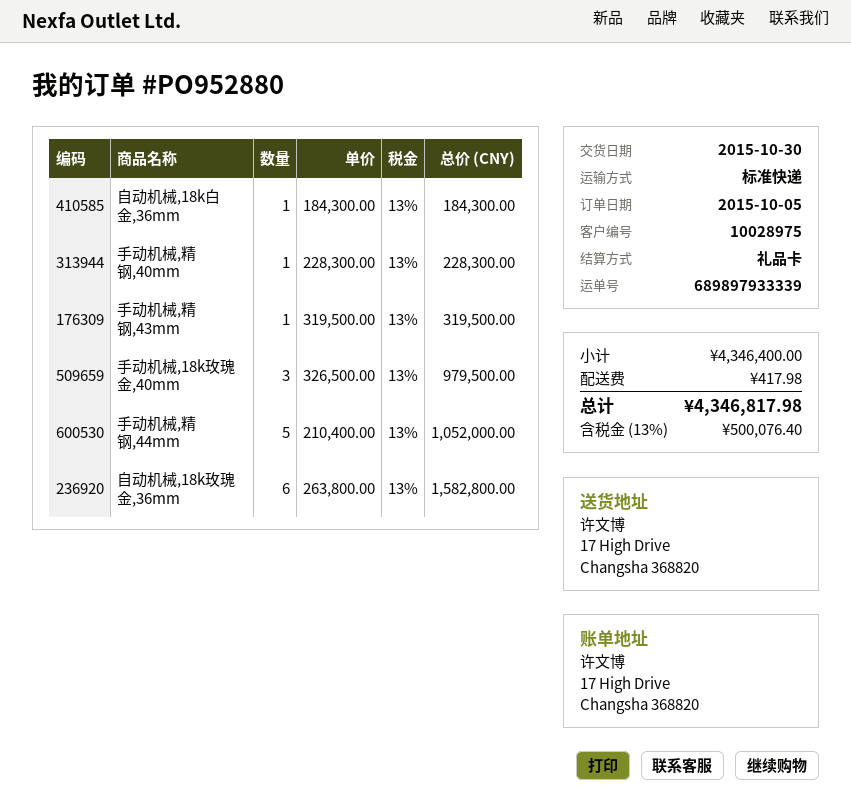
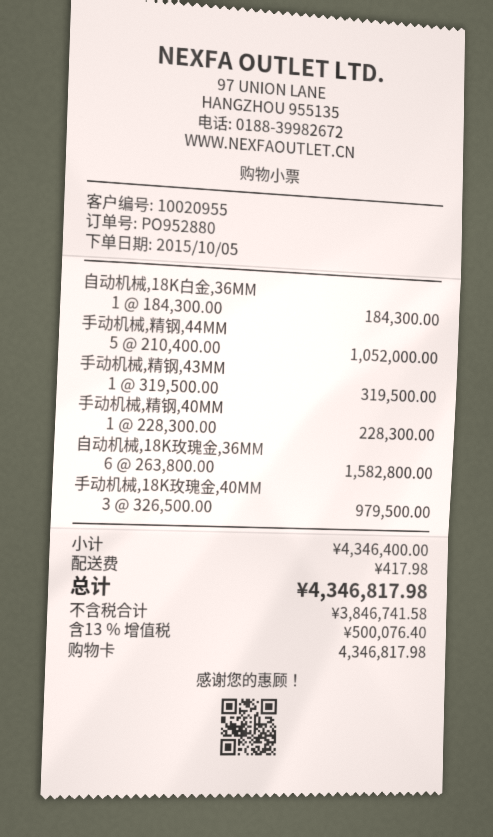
customer number: 10028975 -> 10020955

